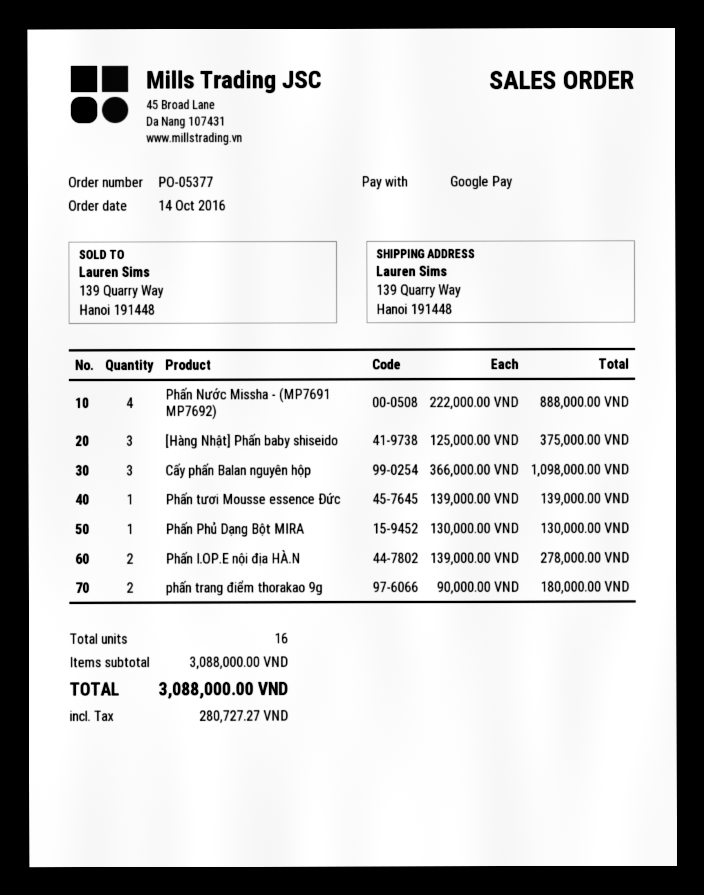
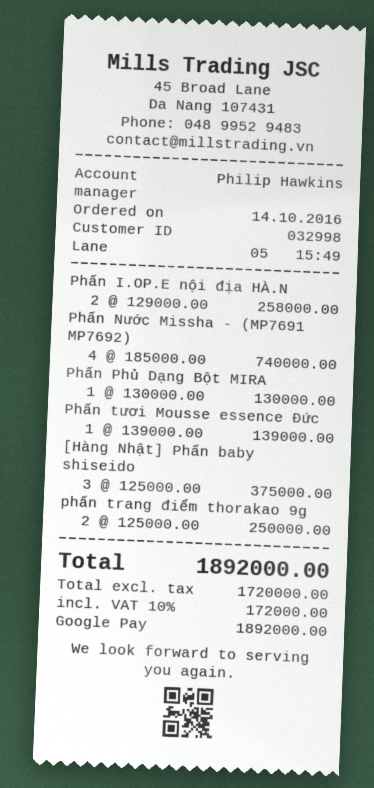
Phấn Nước Missha - (MP7691 MP7692): 4 x 222000.00 = 888000.00 -> 4 x 185000.00 = 740000.00
Cấy phấn Balan nguyên hộp: 3 x 366000.00 = 1098000.00 -> none
Phấn I.OP.E nội địa HÀ.N: 2 x 139000.00 = 278000.00 -> 2 x 129000.00 = 258000.00
phấn trang điểm thorakao 9g: 2 x 90000.00 = 180000.00 -> 2 x 125000.00 = 250000.00
tax: 280727.27 -> 172000.00
total: 3088000.00 -> 1892000.00

